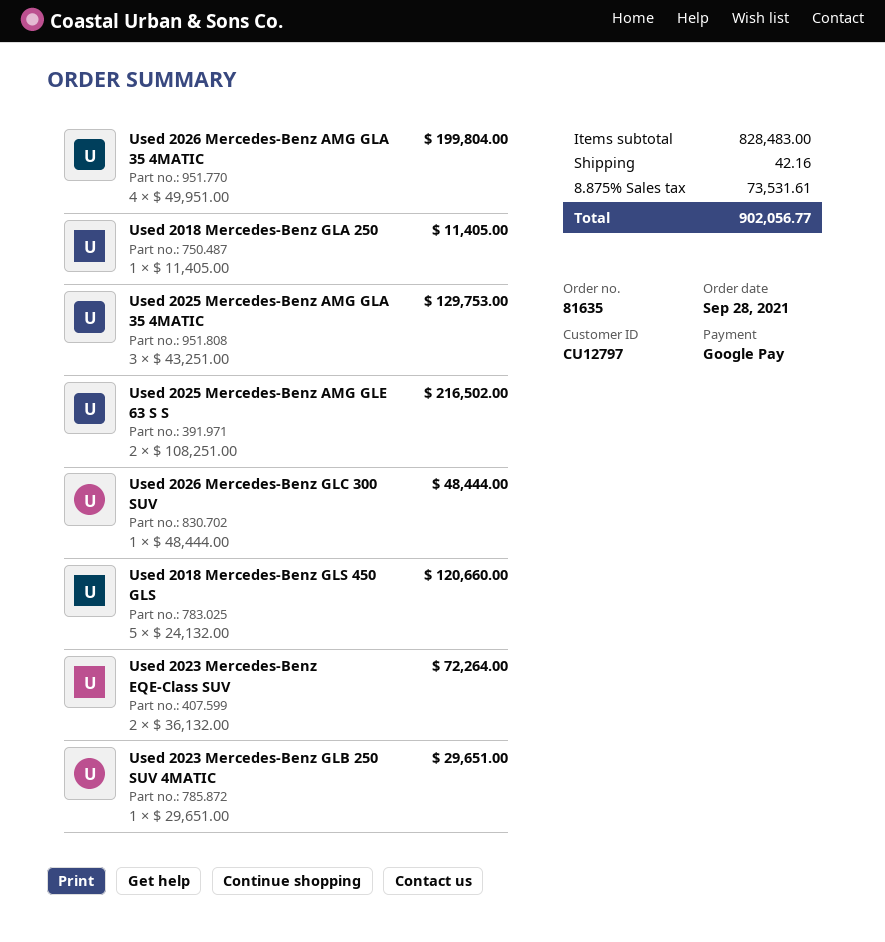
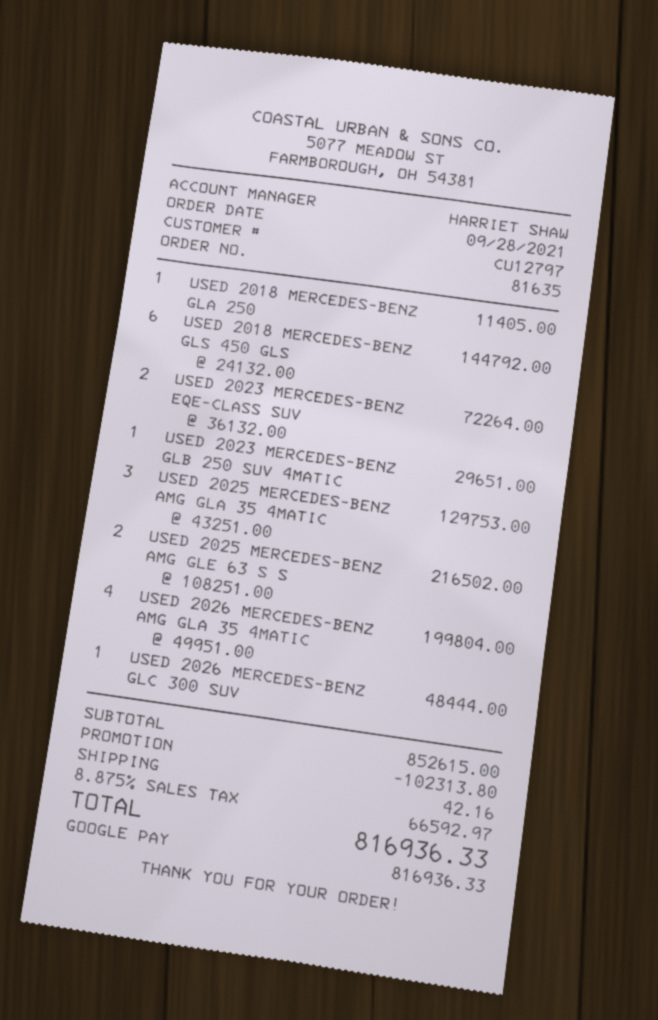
Used 2018 Mercedes-Benz GLS 450 GLS: 5 x 24132.00 = 120660.00 -> 6 x 24132.00 = 144792.00
subtotal: 828483.00 -> 852615.00
discount: none -> 102313.80
tax: 8.875% = 73531.61 -> 8.875% = 66592.97
total: 902056.77 -> 816936.33

